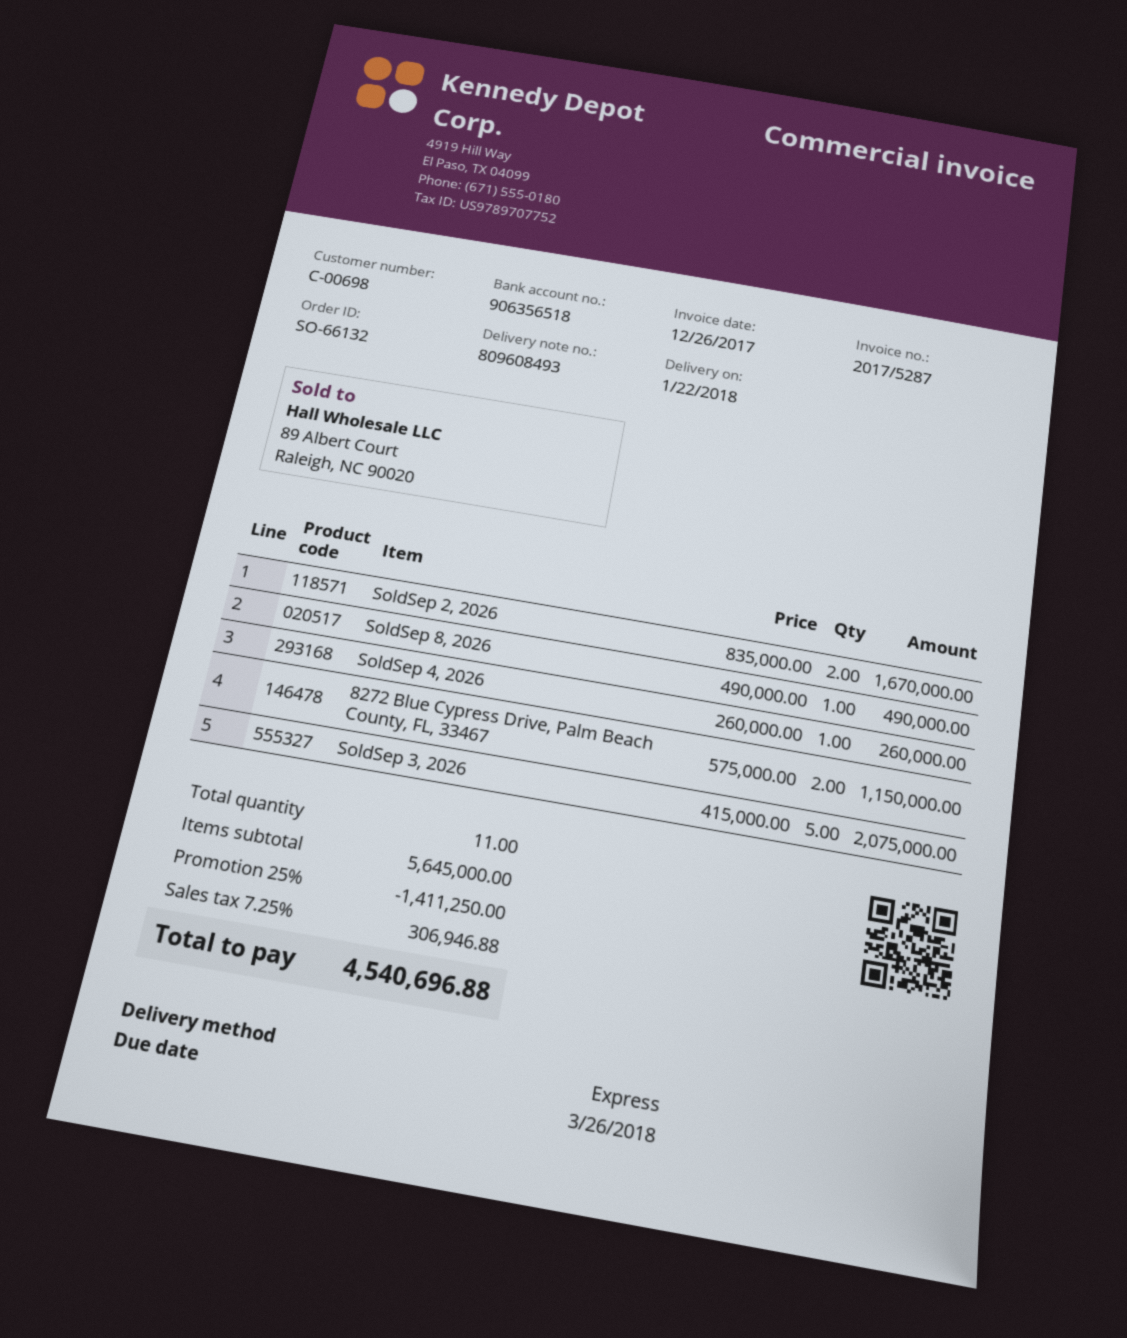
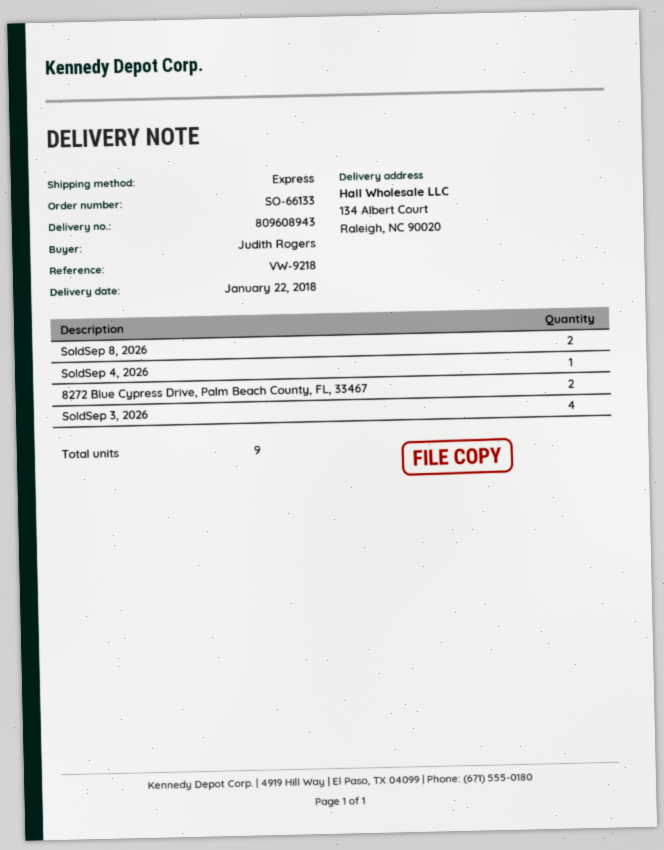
order number: SO-66132 -> SO-66133
delivery note number: 809608493 -> 809608943
SoldSep 2, 2026: 2 -> none
SoldSep 8, 2026: 1 -> 2
SoldSep 3, 2026: 5 -> 4
total quantity: 11 -> 9

